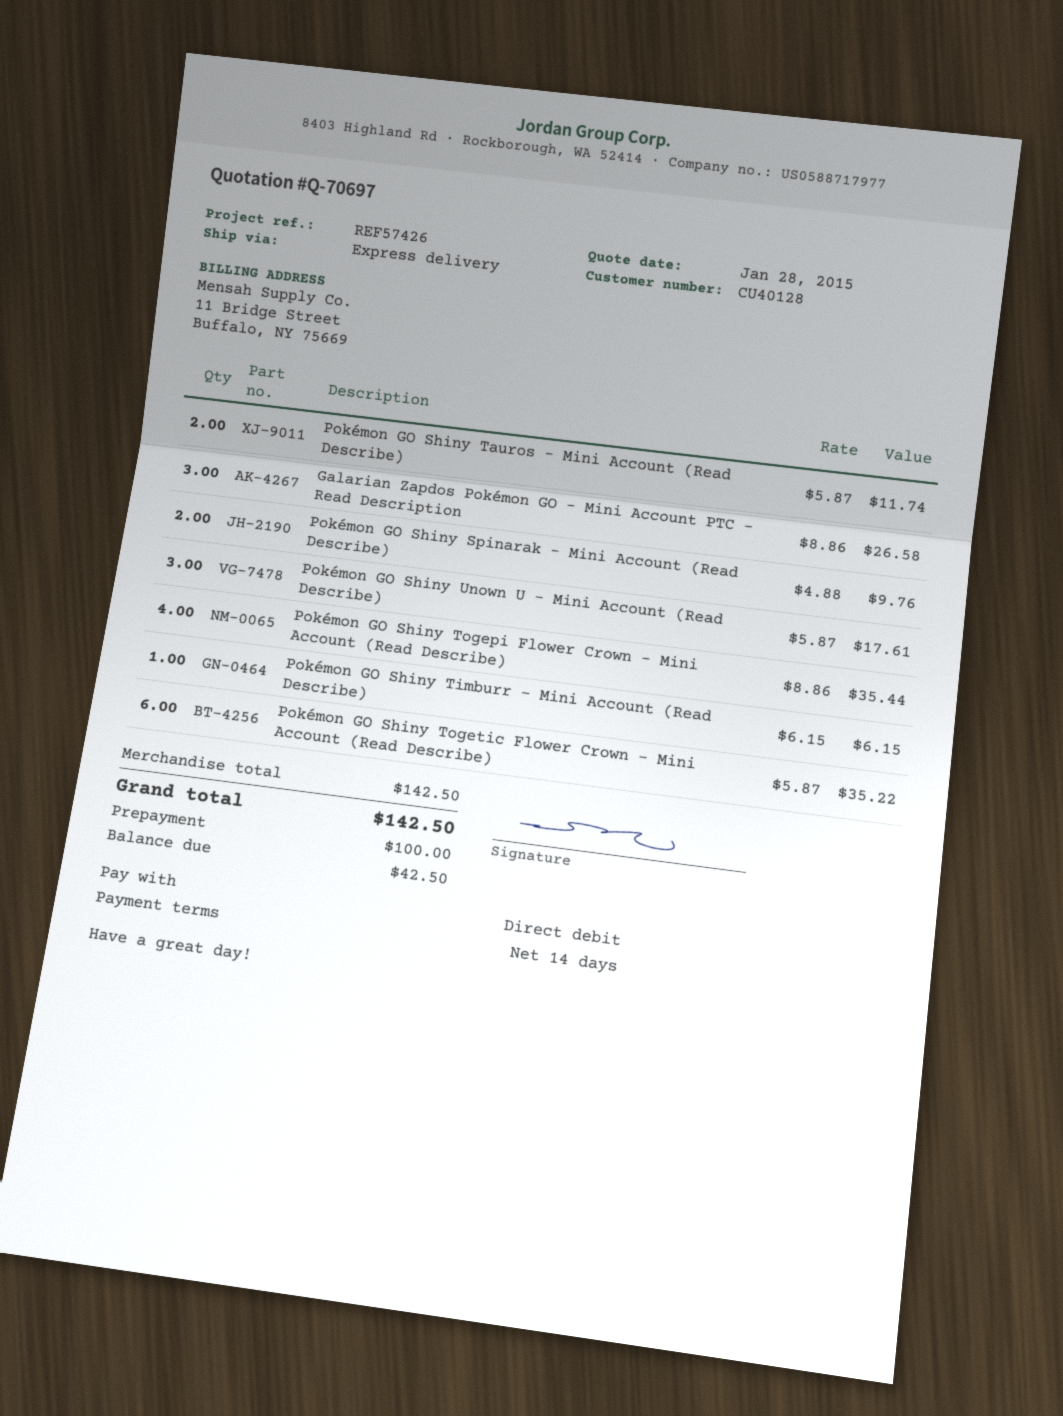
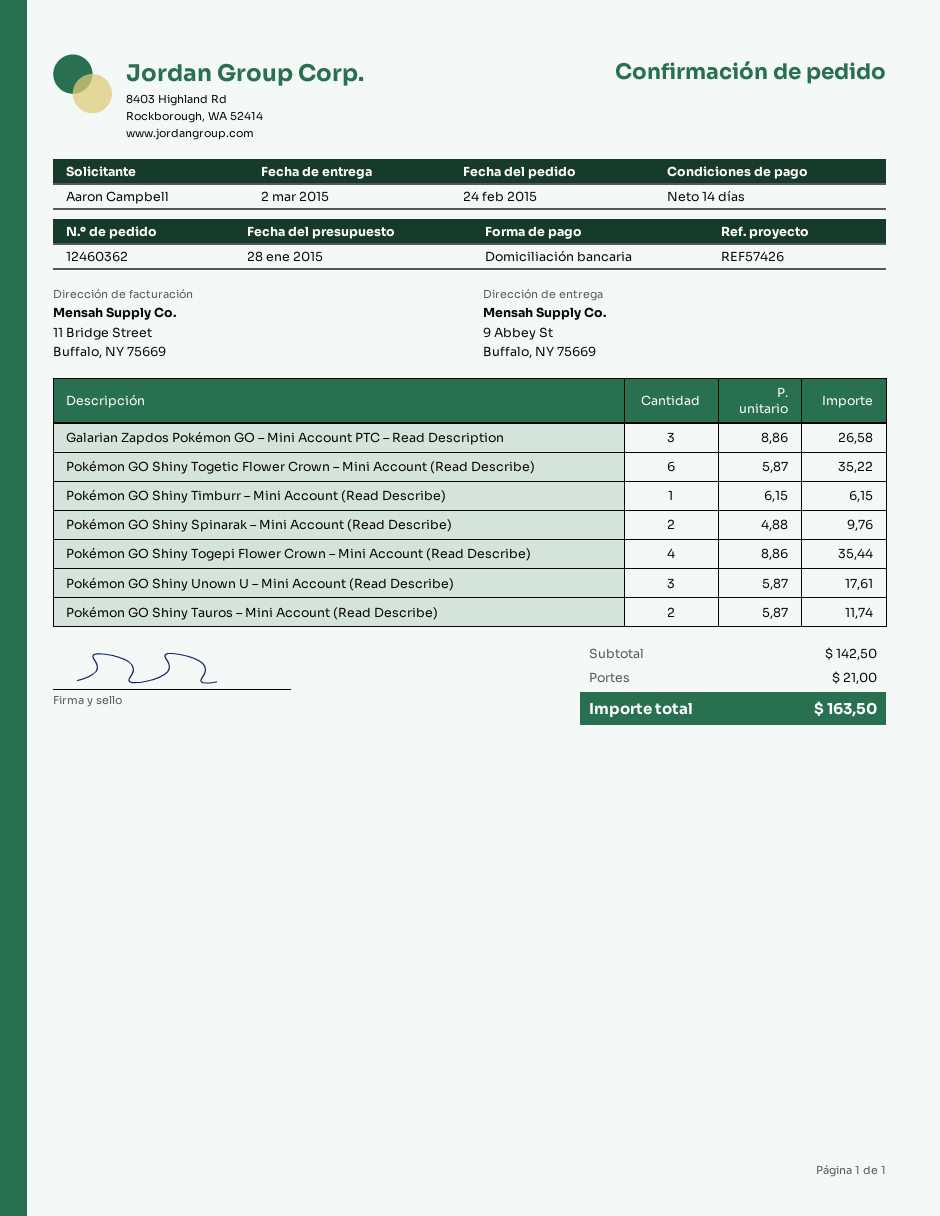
shipping: none -> 21.00
total: 142.50 -> 163.50

